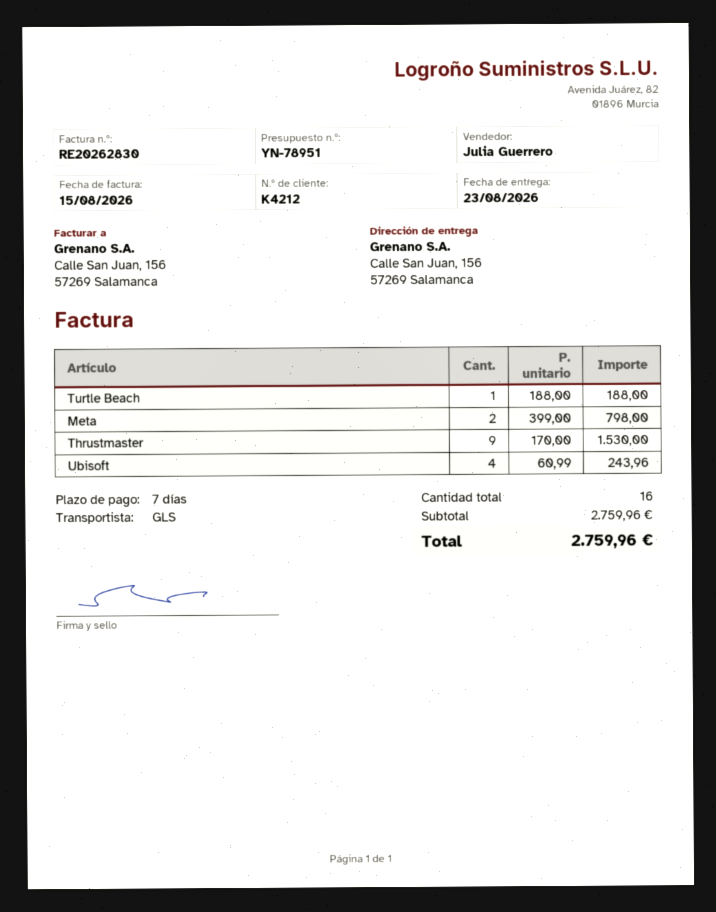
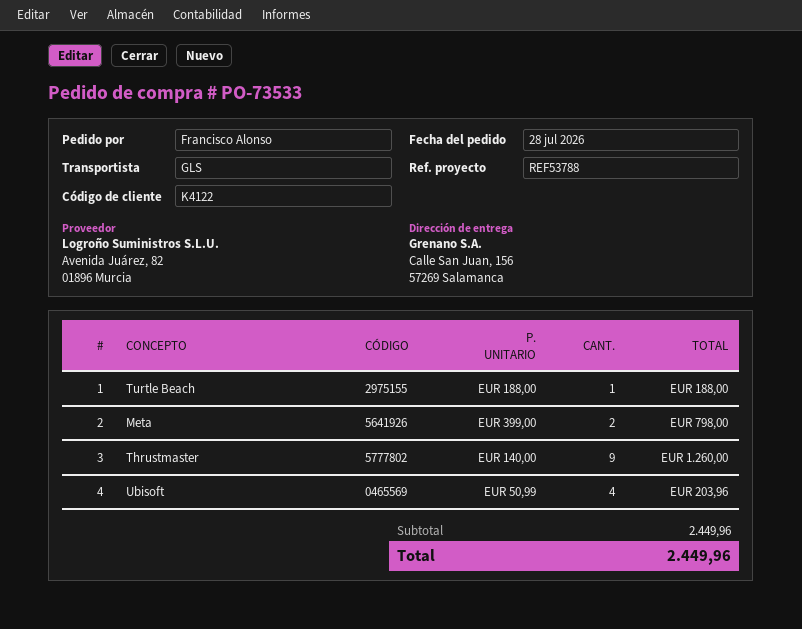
customer number: K4212 -> K4122
Thrustmaster: 9 x 170.00 = 1530.00 -> 9 x 140.00 = 1260.00
Ubisoft: 4 x 60.99 = 243.96 -> 4 x 50.99 = 203.96
subtotal: 2759.96 -> 2449.96
total: 2759.96 -> 2449.96

